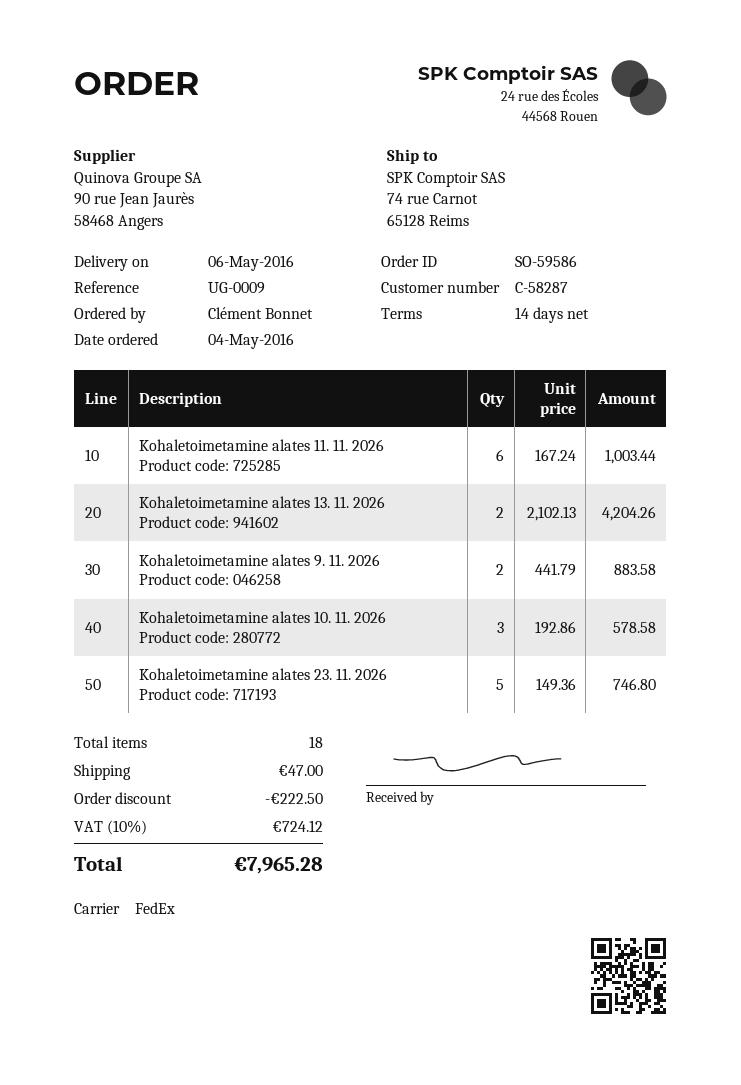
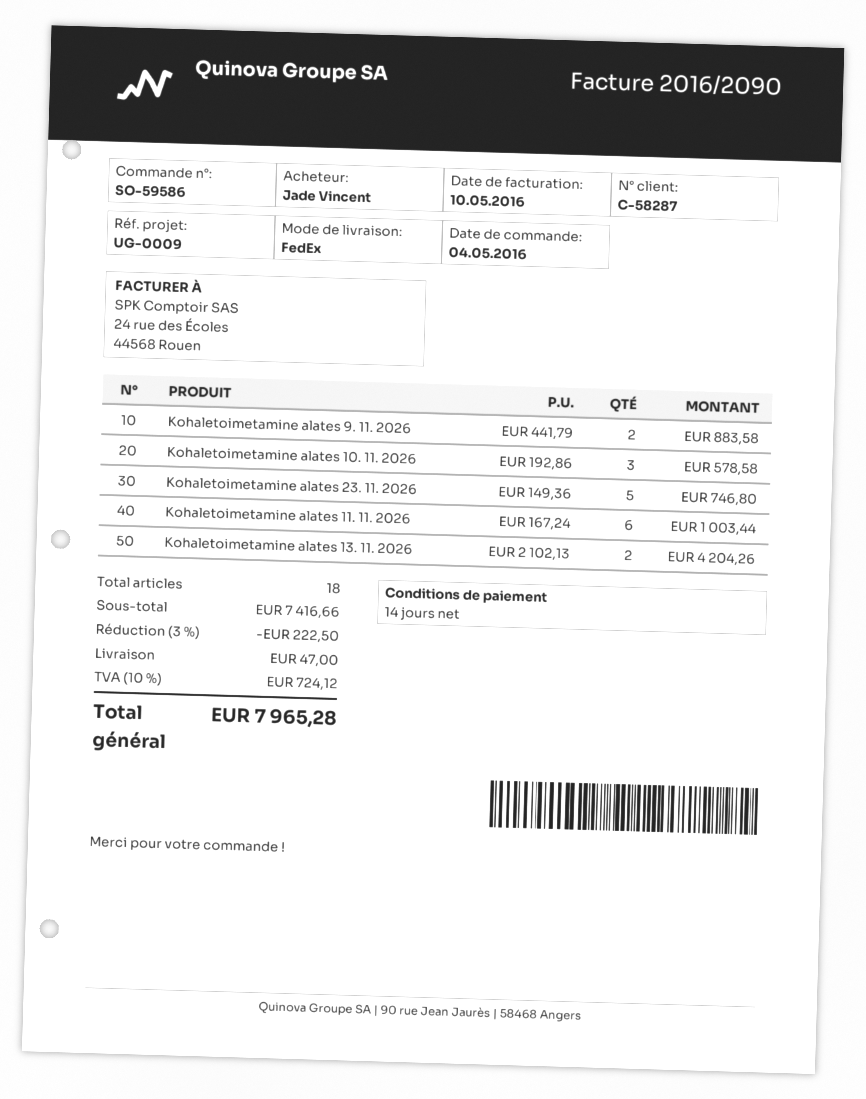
ordered by: Clément Bonnet -> Jade Vincent

